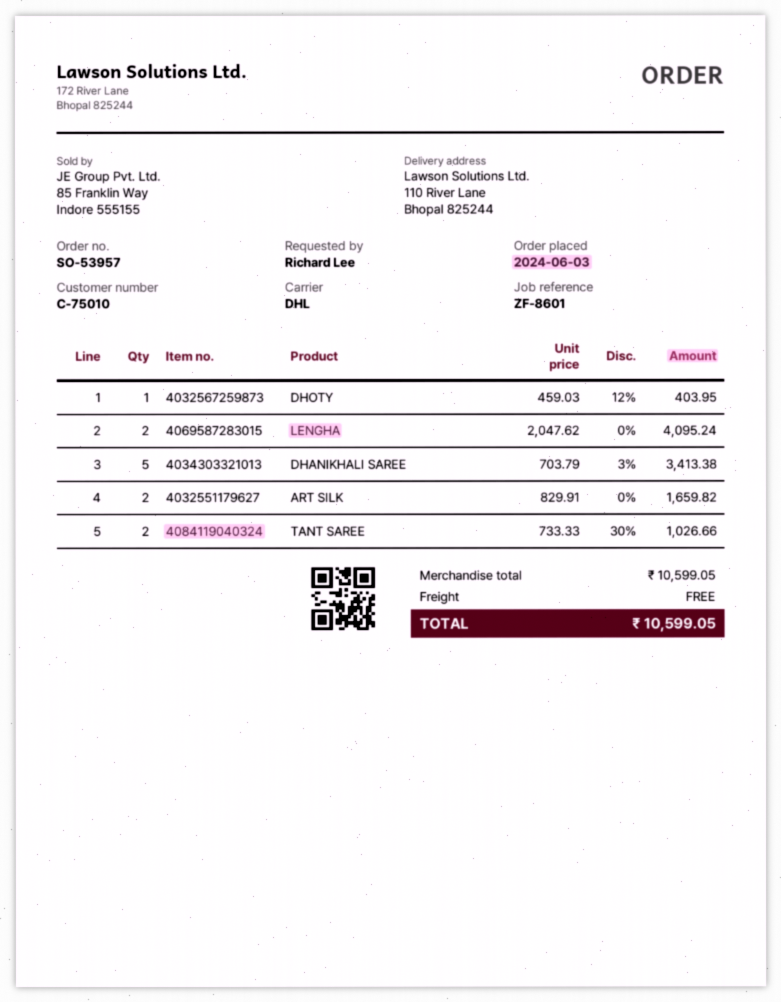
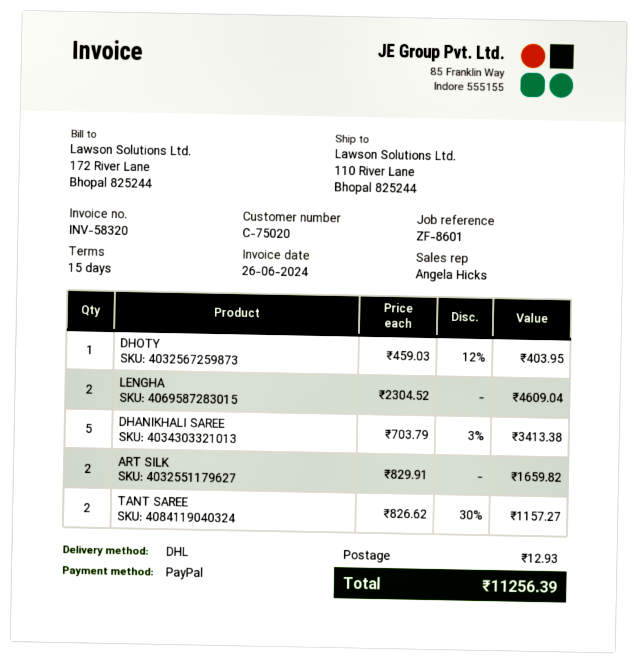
customer number: C-75010 -> C-75020
LENGHA: 2 x 2047.62 = 4095.24 -> 2 x 2304.52 = 4609.04
TANT SAREE: 2 x 733.33 - 30% = 1026.66 -> 2 x 826.62 - 30% = 1157.27
shipping: 0.00 -> 12.93
total: 10599.05 -> 11256.39

